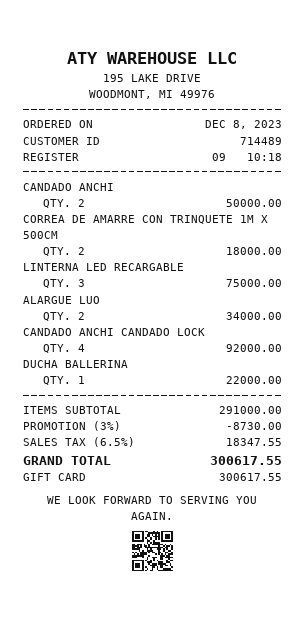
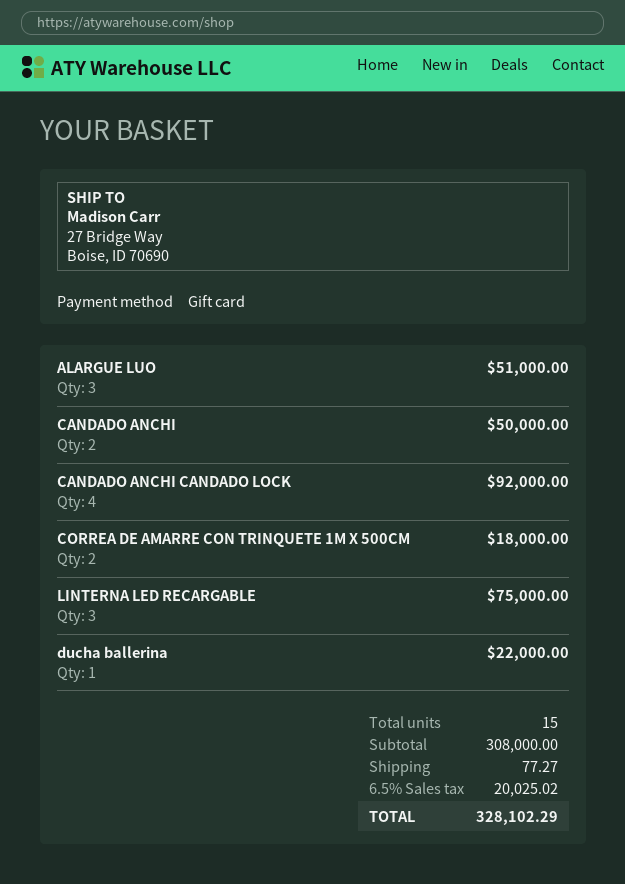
ALARGUE LUO: 2 for 34000.00 -> 3 for 51000.00
subtotal: 291000.00 -> 308000.00
discount: 3% = 8730.00 -> none
shipping: none -> 77.27
tax: 6.5% = 18347.55 -> 6.5% = 20025.02
total: 300617.55 -> 328102.29

